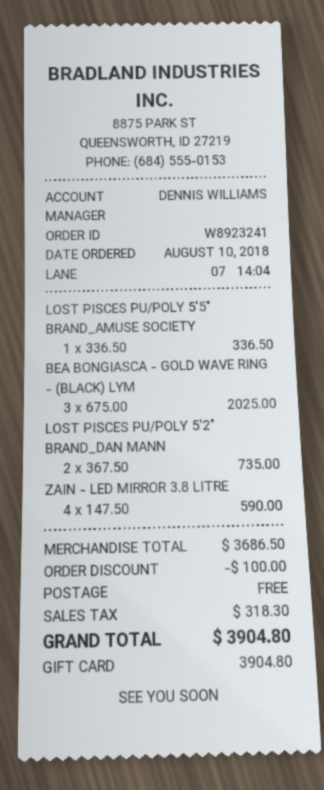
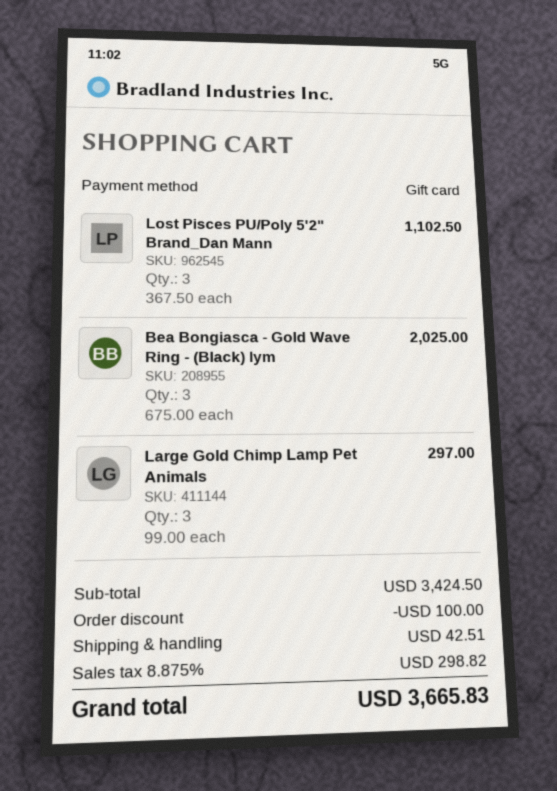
LOST PISCES PU/POLY 5'5" BRAND_AMUSE SOCIETY: 1 x 336.50 = 336.50 -> none
LOST PISCES PU/POLY 5'2" BRAND_DAN MANN: 2 x 367.50 = 735.00 -> 3 x 367.50 = 1102.50
ZAIN - LED MIRROR 3.8 LITRE: 4 x 147.50 = 590.00 -> none
Large Gold Chimp Lamp Pet Animals: none -> 3 x 99.00 = 297.00
subtotal: 3686.50 -> 3424.50
shipping: 0.00 -> 42.51
tax: 318.30 -> 298.82
total: 3904.80 -> 3665.83

